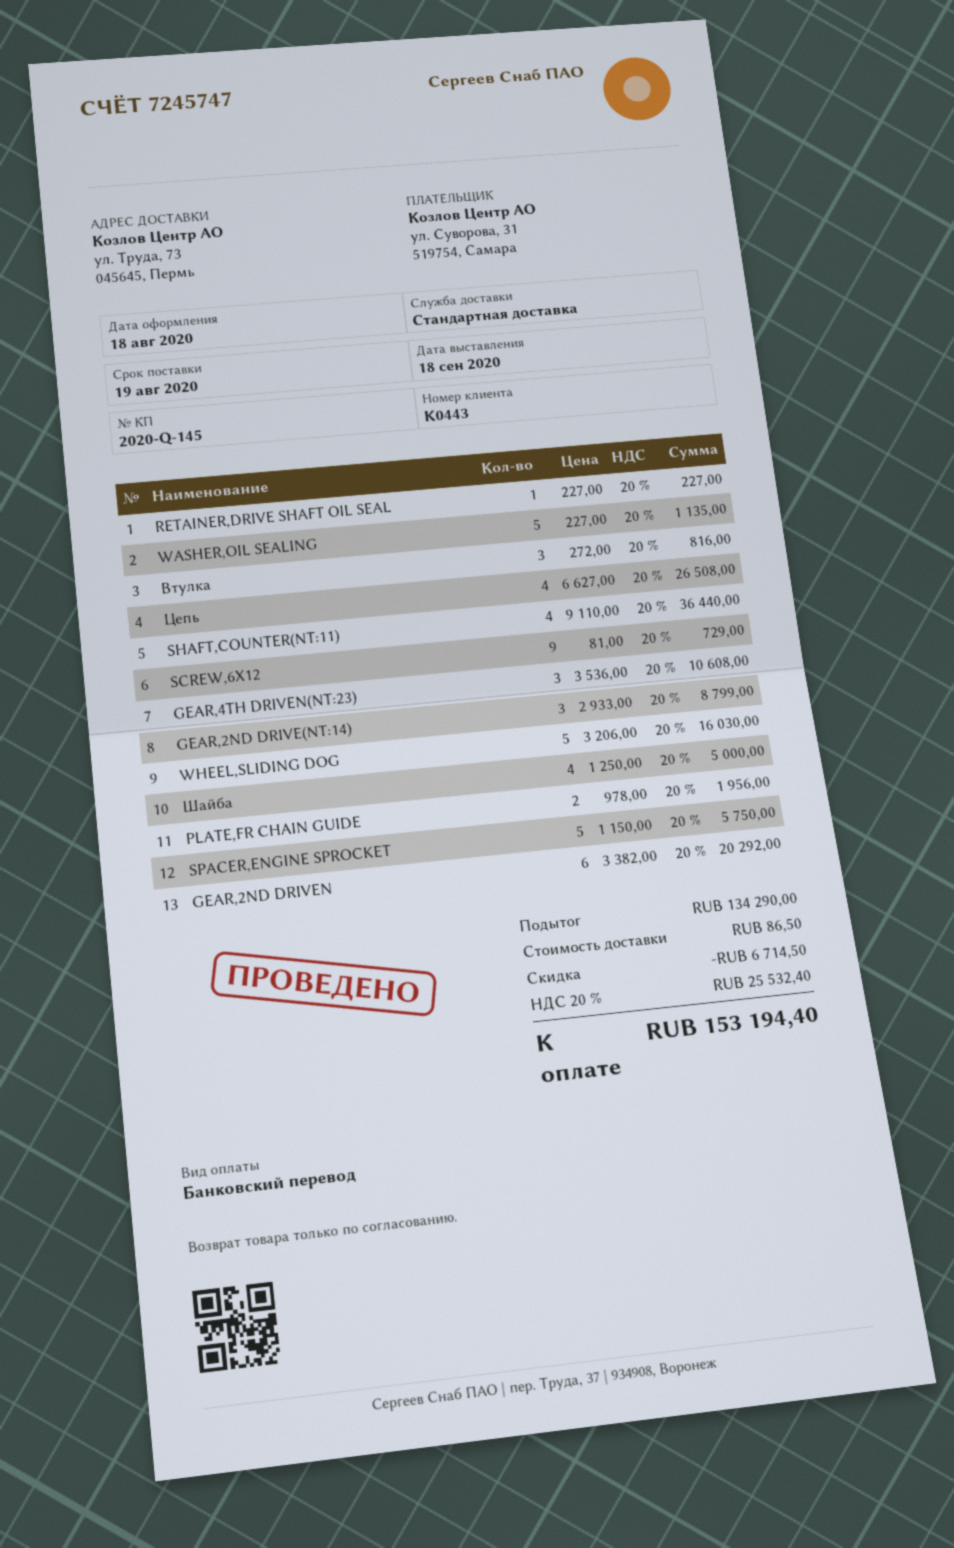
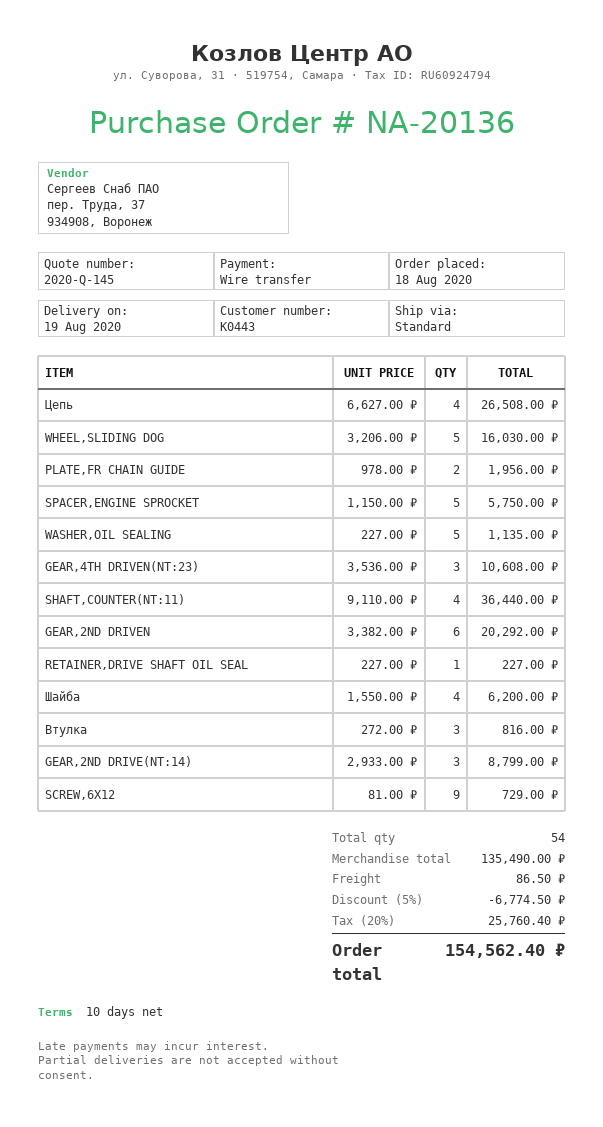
Шайба: 4 x 1250.00 = 5000.00 -> 4 x 1550.00 = 6200.00
subtotal: 134290.00 -> 135490.00
discount: 6714.50 -> 6774.50
tax: 20% = 25532.40 -> 20% = 25760.40
total: 153194.40 -> 154562.40

